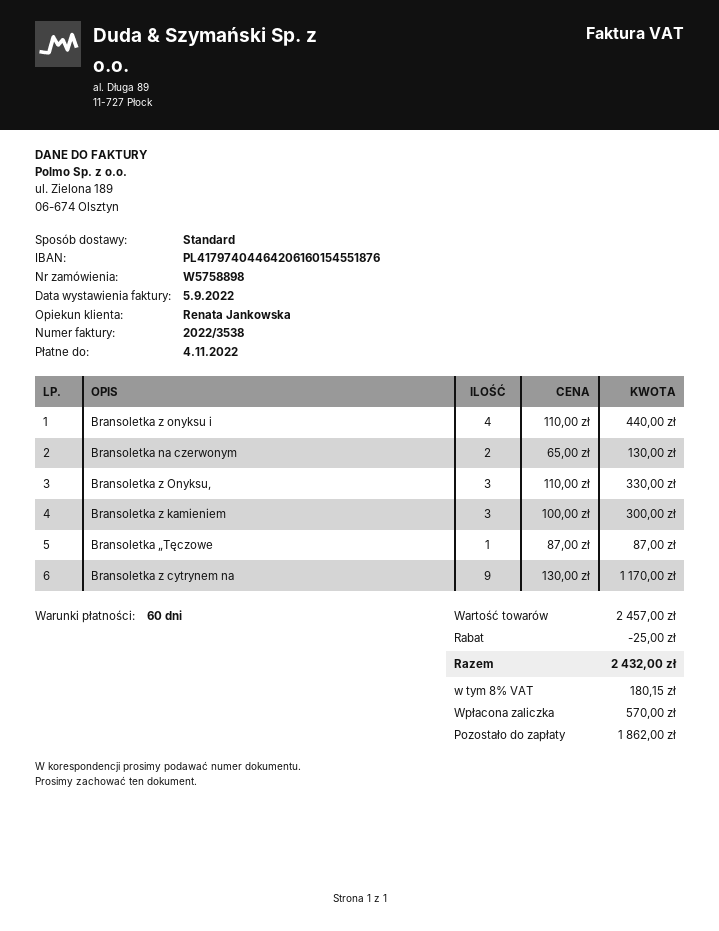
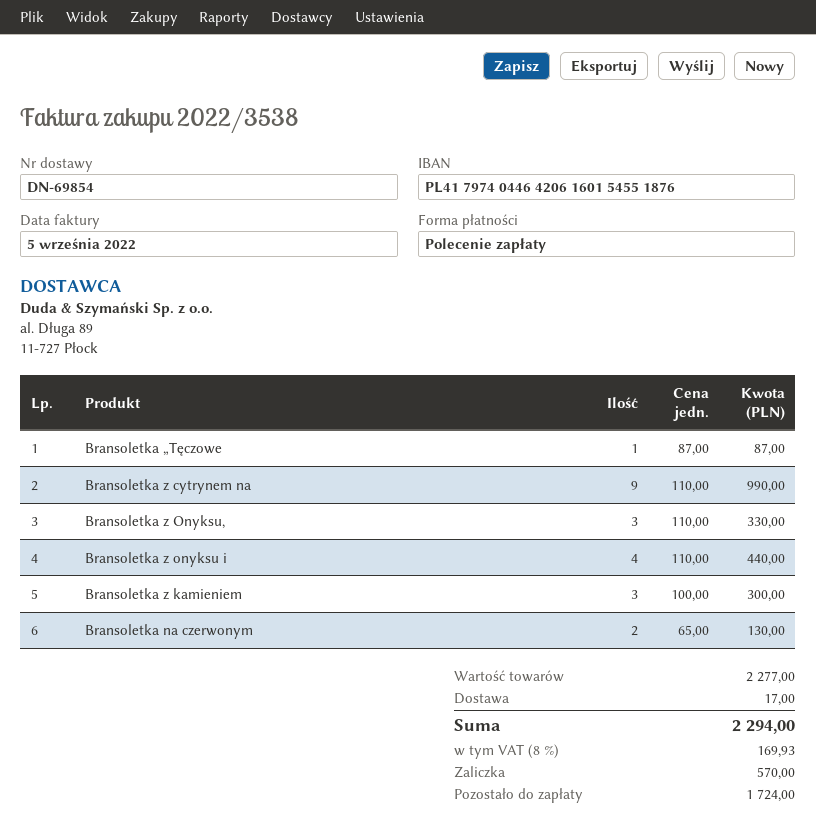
Bransoletka z cytrynem na: 9 x 130.00 = 1170.00 -> 9 x 110.00 = 990.00
subtotal: 2457.00 -> 2277.00
discount: 25.00 -> none
shipping: none -> 17.00
tax: 8% = 180.15 -> 8% = 169.93
total: 2432.00 -> 2294.00
balance: 1862.00 -> 1724.00

